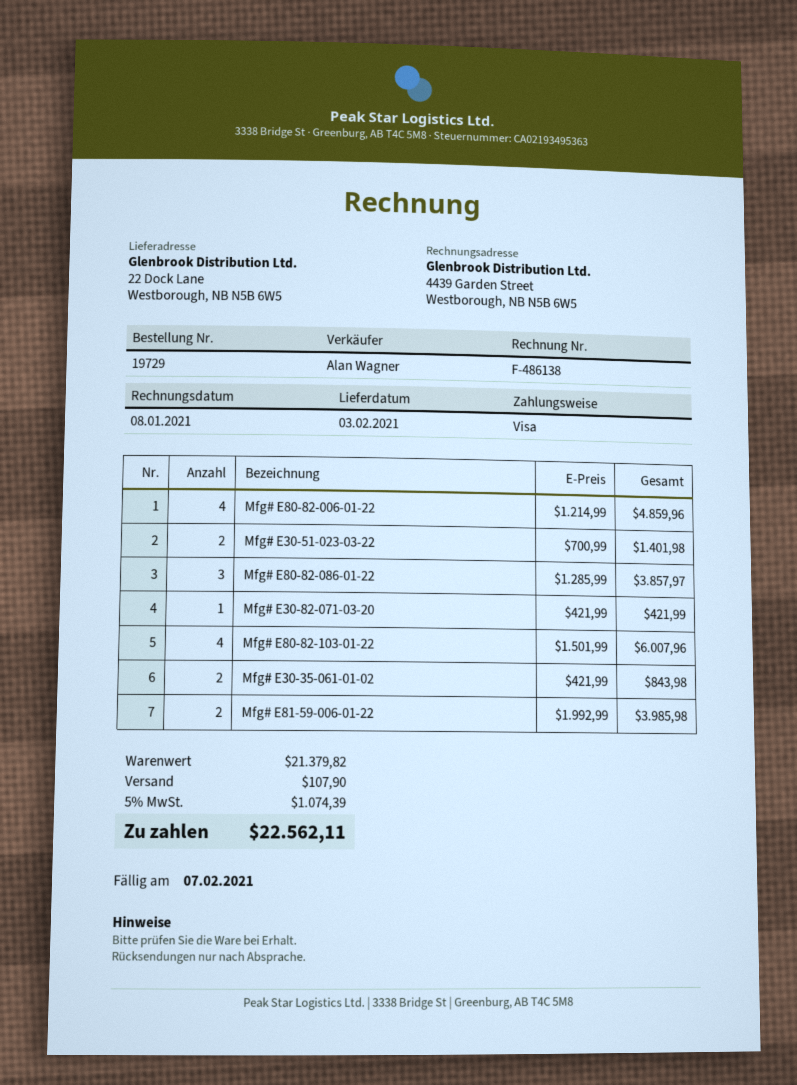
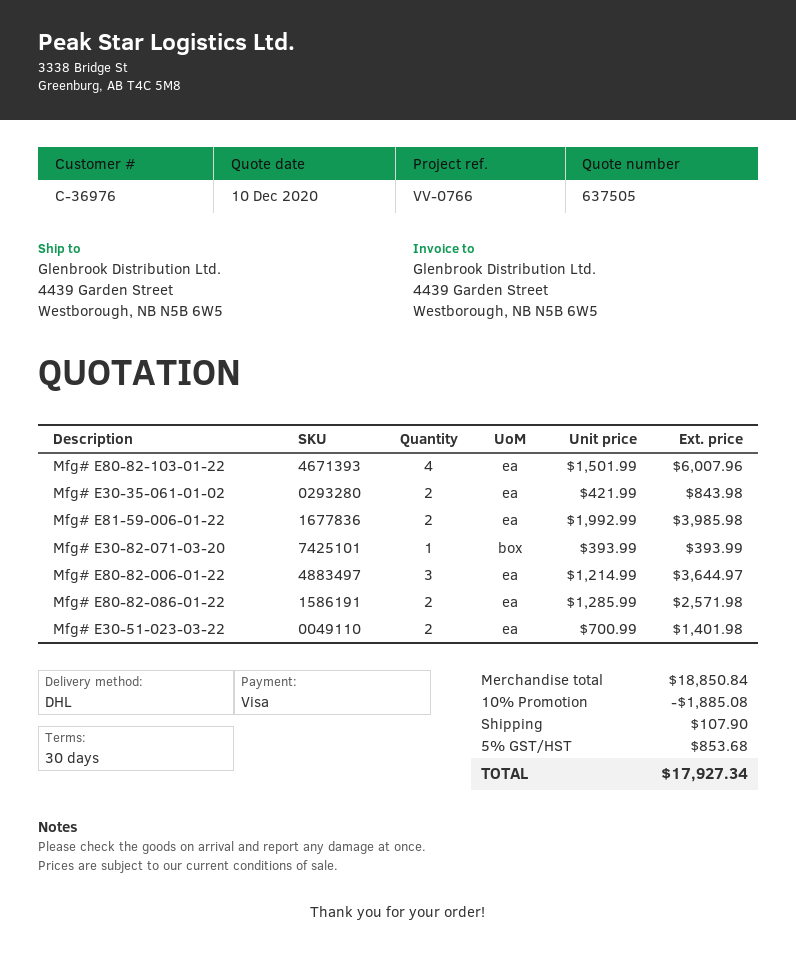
ship to: 22 Dock Lane, Westborough, NB N5B 6W5 -> 4439 Garden Street, Westborough, NB N5B 6W5
Mfg# E80-82-006-01-22: 4 x 1214.99 = 4859.96 -> 3 x 1214.99 = 3644.97
Mfg# E80-82-086-01-22: 3 x 1285.99 = 3857.97 -> 2 x 1285.99 = 2571.98
Mfg# E30-82-071-03-20: 1 x 421.99 = 421.99 -> 1 x 393.99 = 393.99
subtotal: 21379.82 -> 18850.84
discount: none -> 10% = 1885.08
tax: 5% = 1074.39 -> 5% = 853.68
total: 22562.11 -> 17927.34

